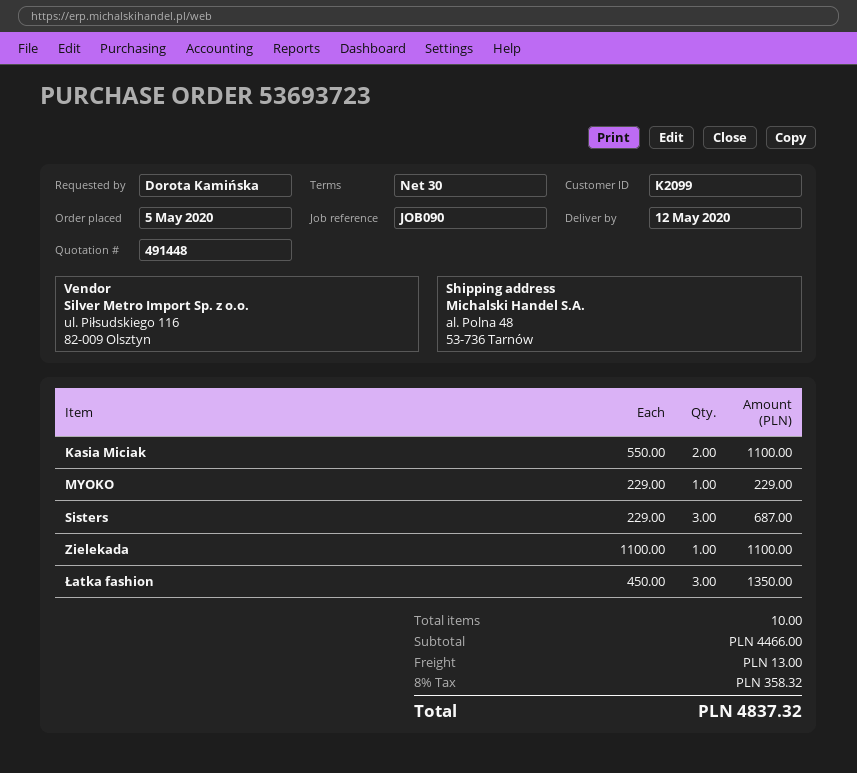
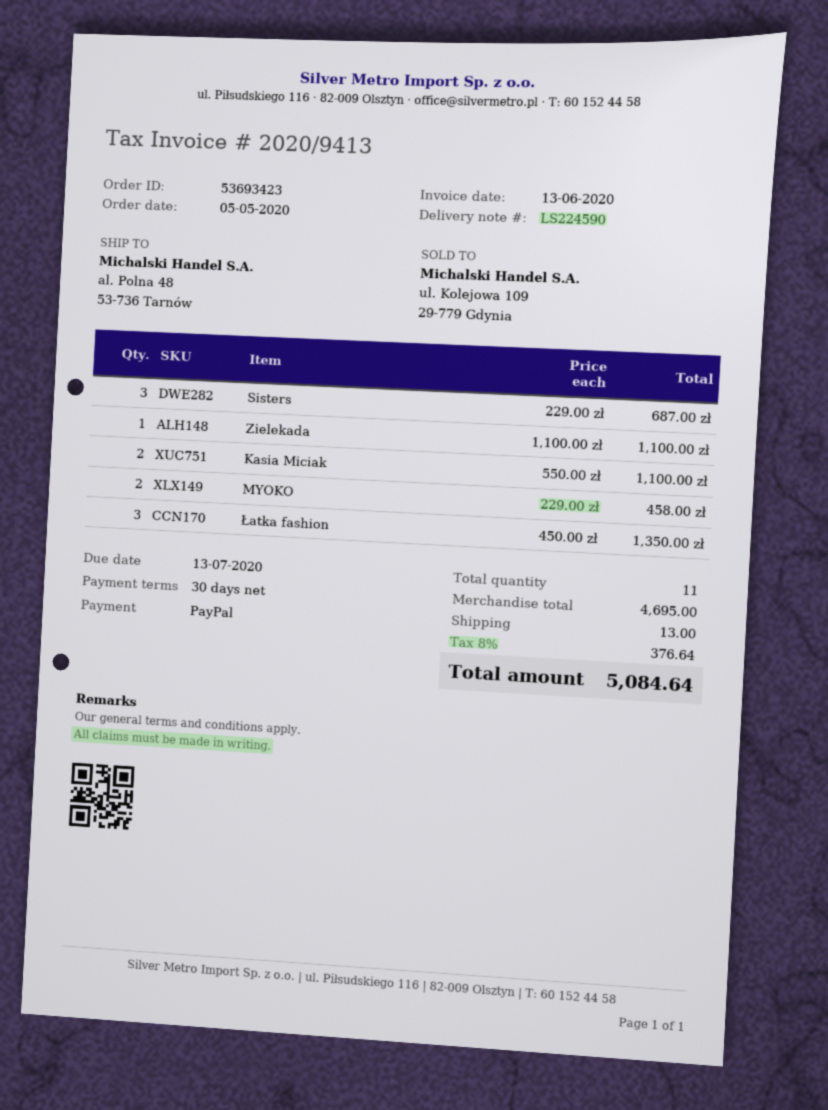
order number: 53693723 -> 53693423
MYOKO: 1 x 229.00 = 229.00 -> 2 x 229.00 = 458.00
total quantity: 10 -> 11
subtotal: 4466.00 -> 4695.00
tax: 8% = 358.32 -> 8% = 376.64
total: 4837.32 -> 5084.64

